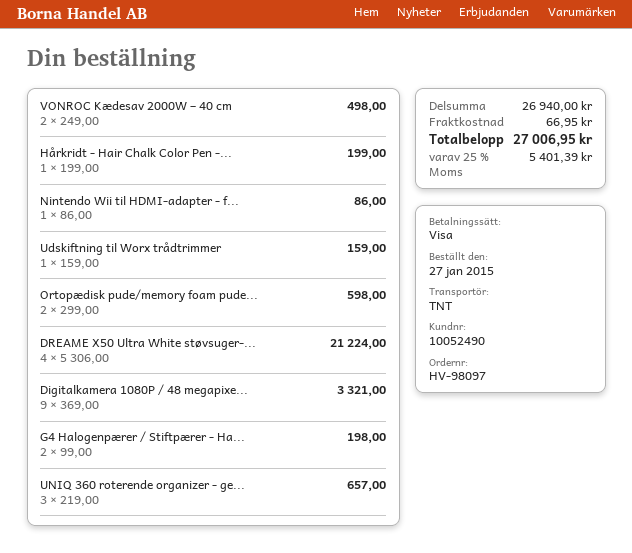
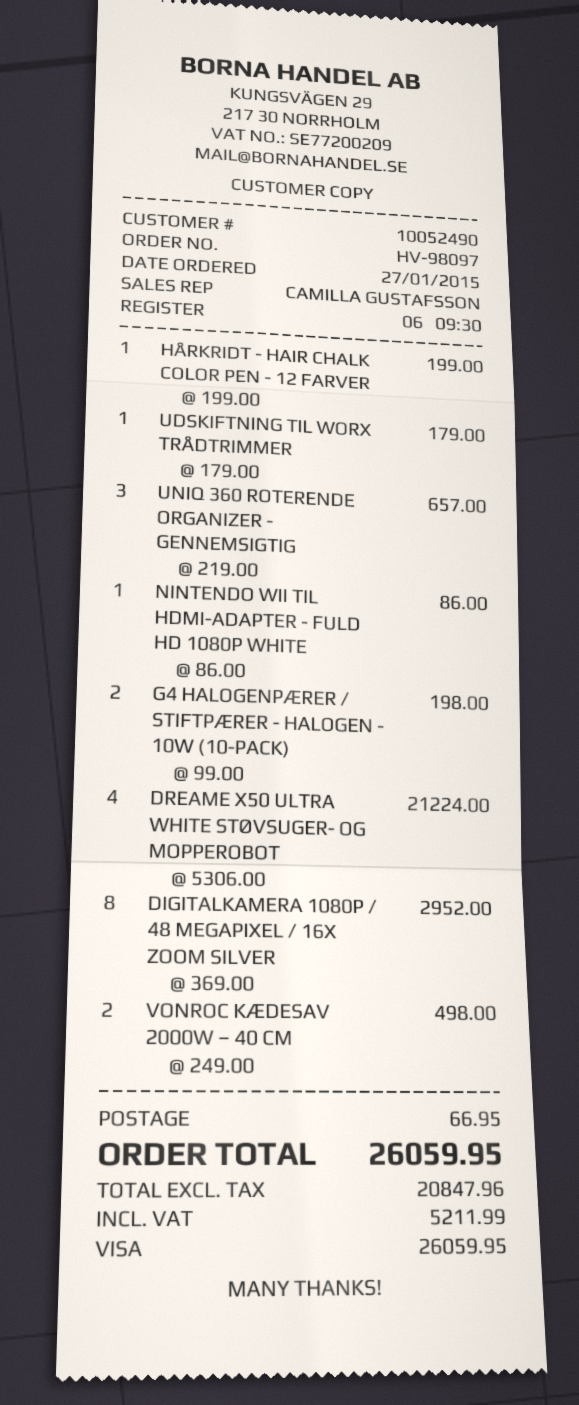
Udskiftning til Worx trådtrimmer: 1 x 159.00 = 159.00 -> 1 x 179.00 = 179.00
Ortopædisk pude/memory foam pude...: 2 x 299.00 = 598.00 -> none
Digitalkamera 1080P / 48 megapixe...: 9 x 369.00 = 3321.00 -> 8 x 369.00 = 2952.00
tax: 5401.39 -> 5211.99
total: 27006.95 -> 26059.95

